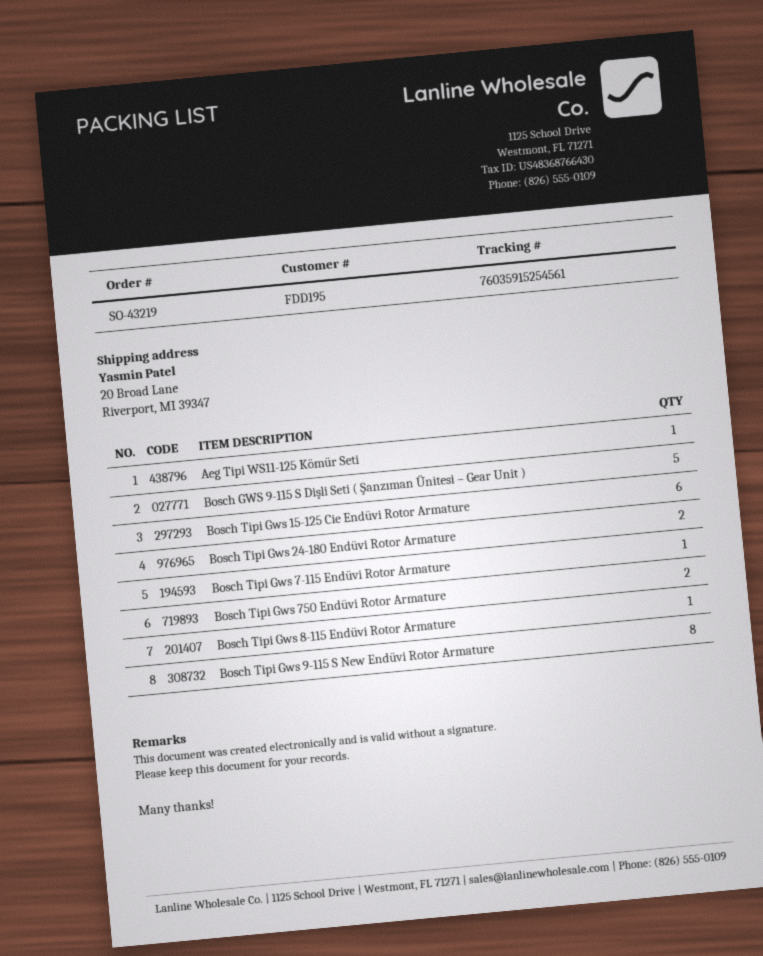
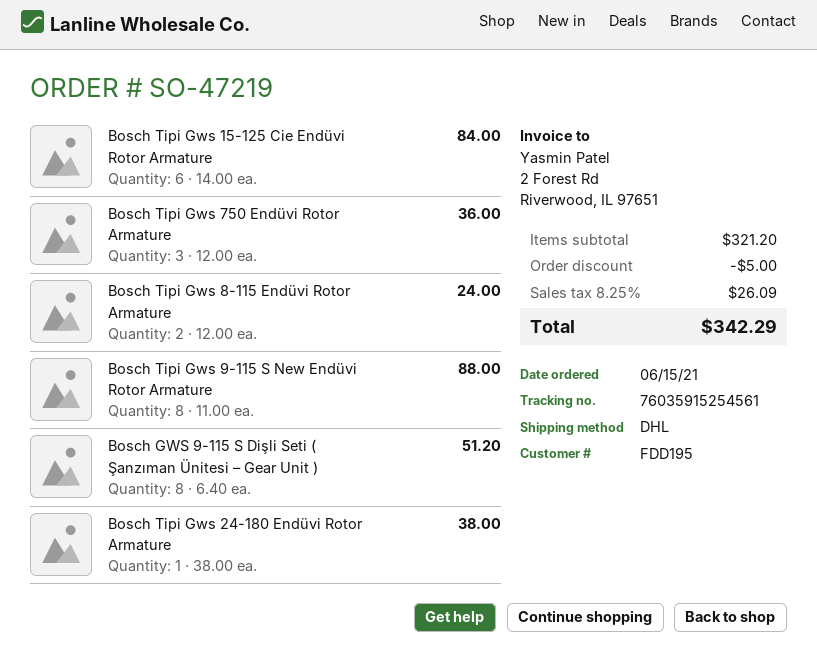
order number: SO-43219 -> SO-47219
Aeg Tipi WS11-125 Kömür Seti: 1 -> none
Bosch GWS 9-115 S Dişli Seti ( Şanzıman Ünitesi – Gear Unit ): 5 -> 8
Bosch Tipi Gws 24-180 Endüvi Rotor Armature: 2 -> 1
Bosch Tipi Gws 7-115 Endüvi Rotor Armature: 1 -> none
Bosch Tipi Gws 750 Endüvi Rotor Armature: 2 -> 3
Bosch Tipi Gws 8-115 Endüvi Rotor Armature: 1 -> 2

